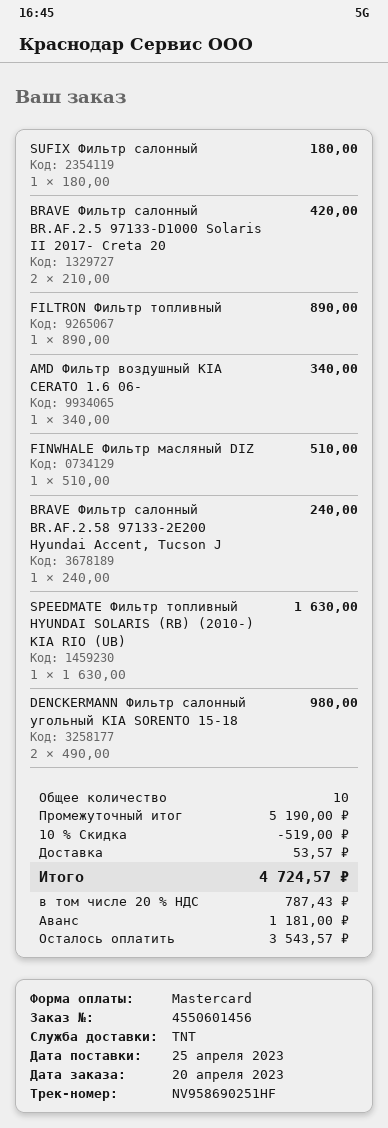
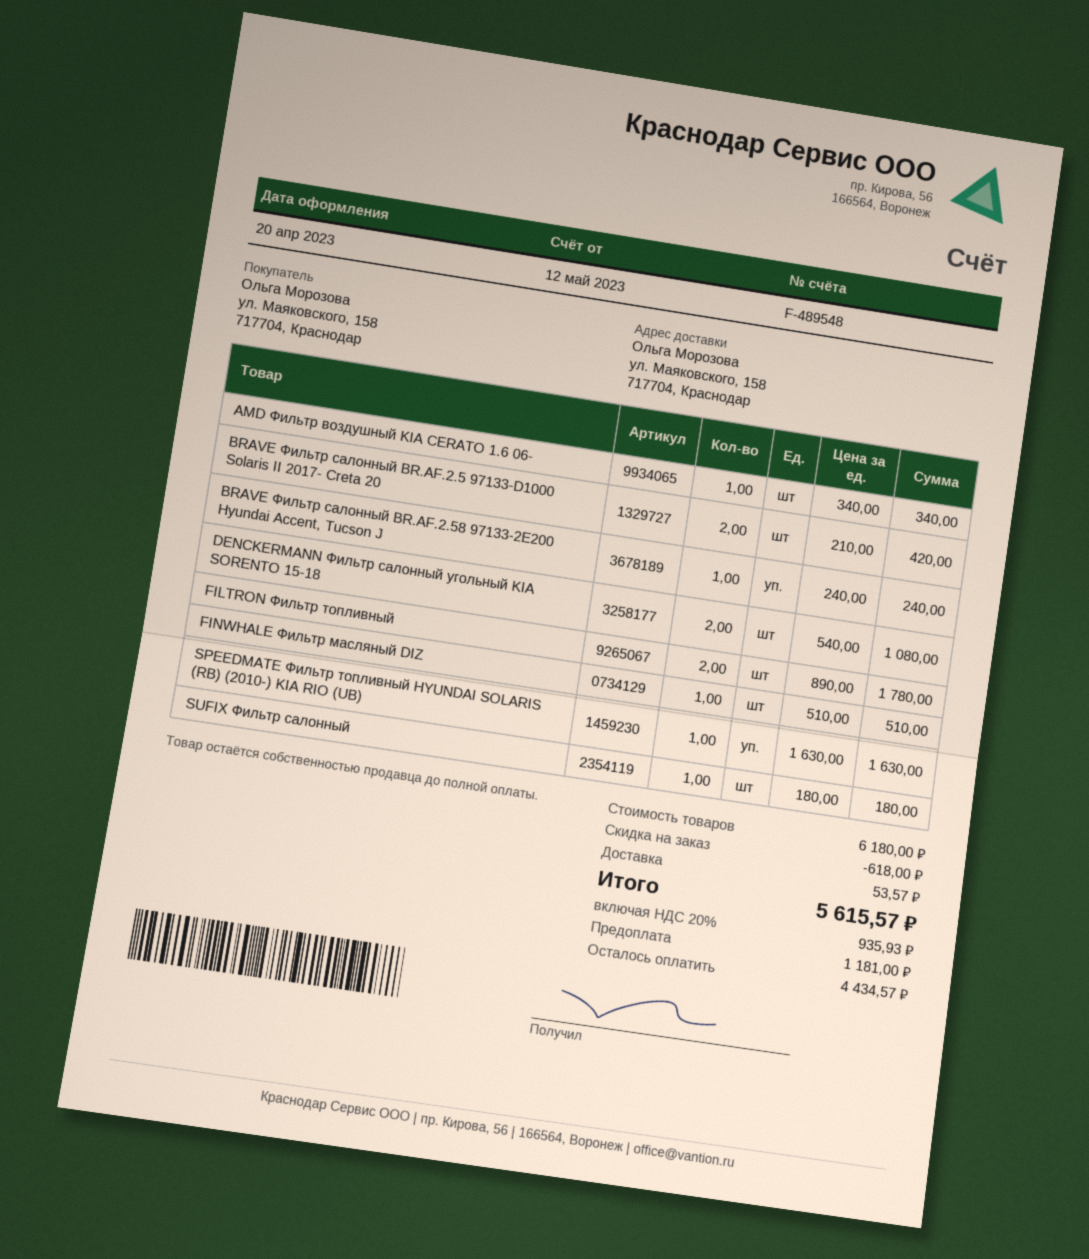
FILTRON Фильтр топливный: 1 x 890.00 = 890.00 -> 2 x 890.00 = 1780.00
DENCKERMANN Фильтр салонный угольный KIA SORENTO 15-18: 2 x 490.00 = 980.00 -> 2 x 540.00 = 1080.00
subtotal: 5190.00 -> 6180.00
discount: 519.00 -> 618.00
tax: 20% = 787.43 -> 20% = 935.93
total: 4724.57 -> 5615.57
balance: 3543.57 -> 4434.57

